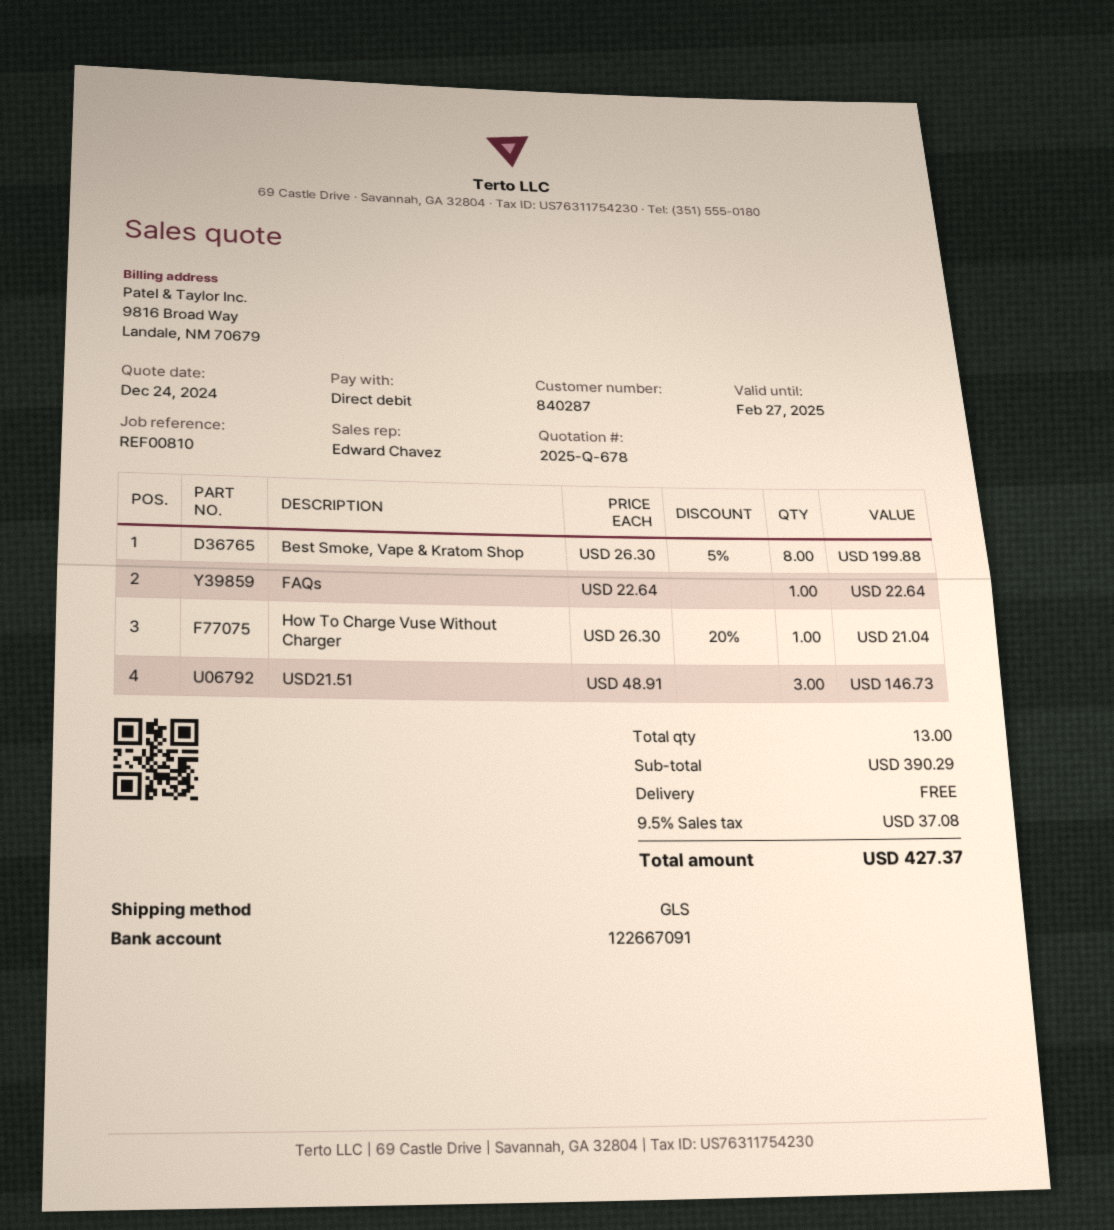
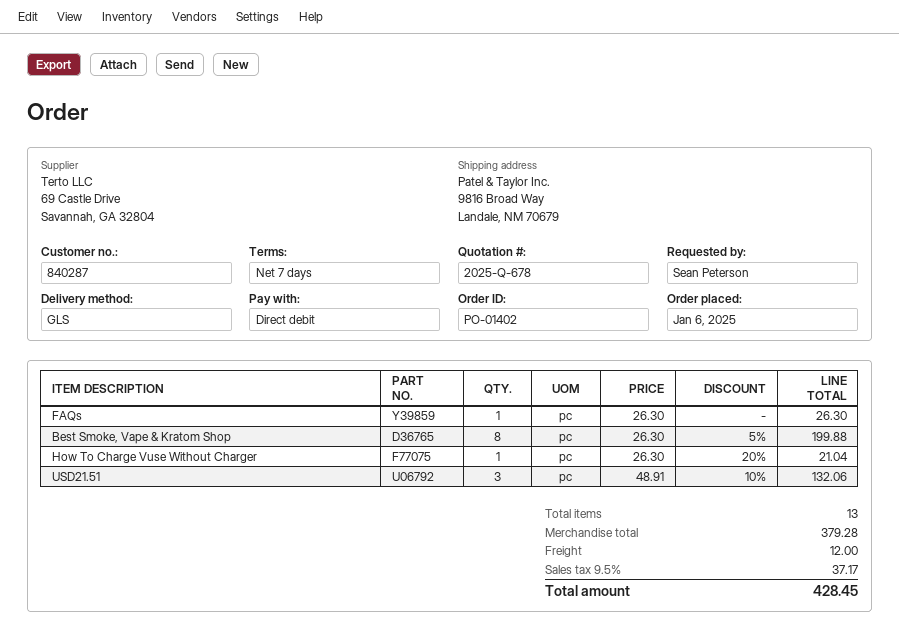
FAQs: 1 x 22.64 = 22.64 -> 1 x 26.30 = 26.30
USD21.51: 3 x 48.91 = 146.73 -> 3 x 48.91 - 10% = 132.06
subtotal: 390.29 -> 379.28
shipping: 0.00 -> 12.00
tax: 9.5% = 37.08 -> 9.5% = 37.17
total: 427.37 -> 428.45

